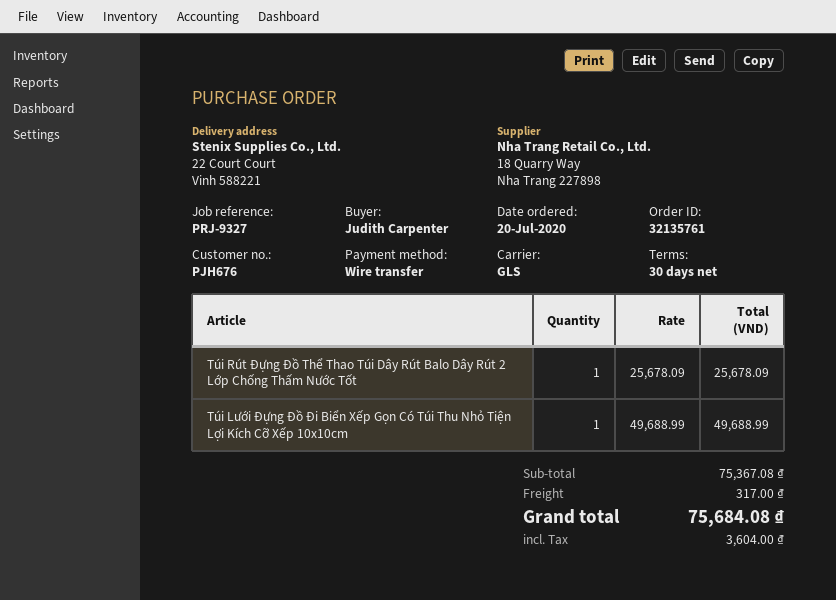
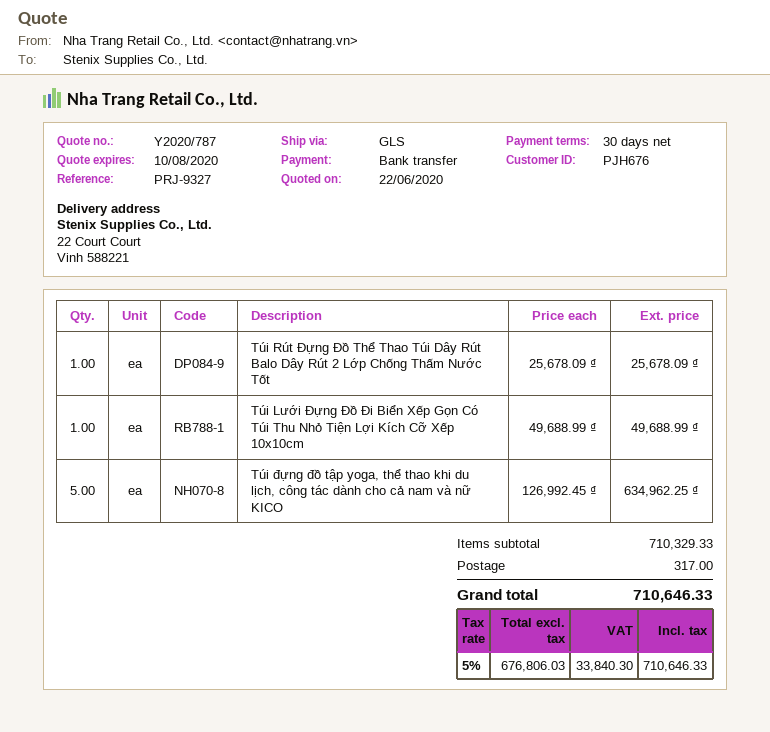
Túi đựng đồ tập yoga, thể thao khi du lịch, công tác dành cho cả nam và nữ KICO: none -> 5 x 126992.45 = 634962.25
subtotal: 75367.08 -> 710329.33
tax: 3604.00 -> 33840.30
total: 75684.08 -> 710646.33

